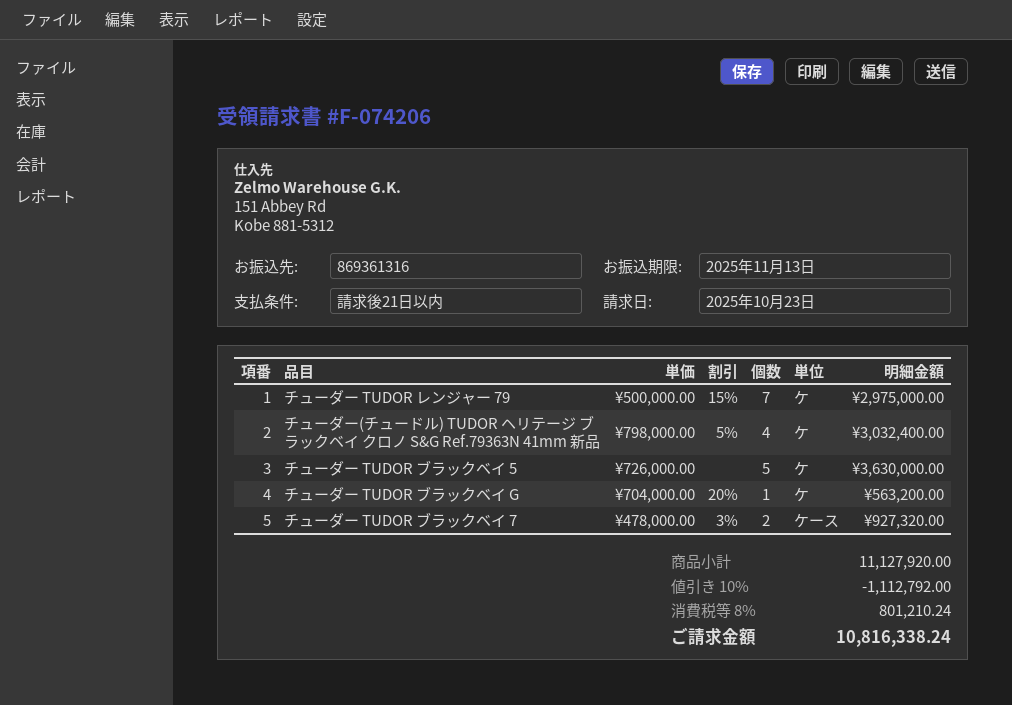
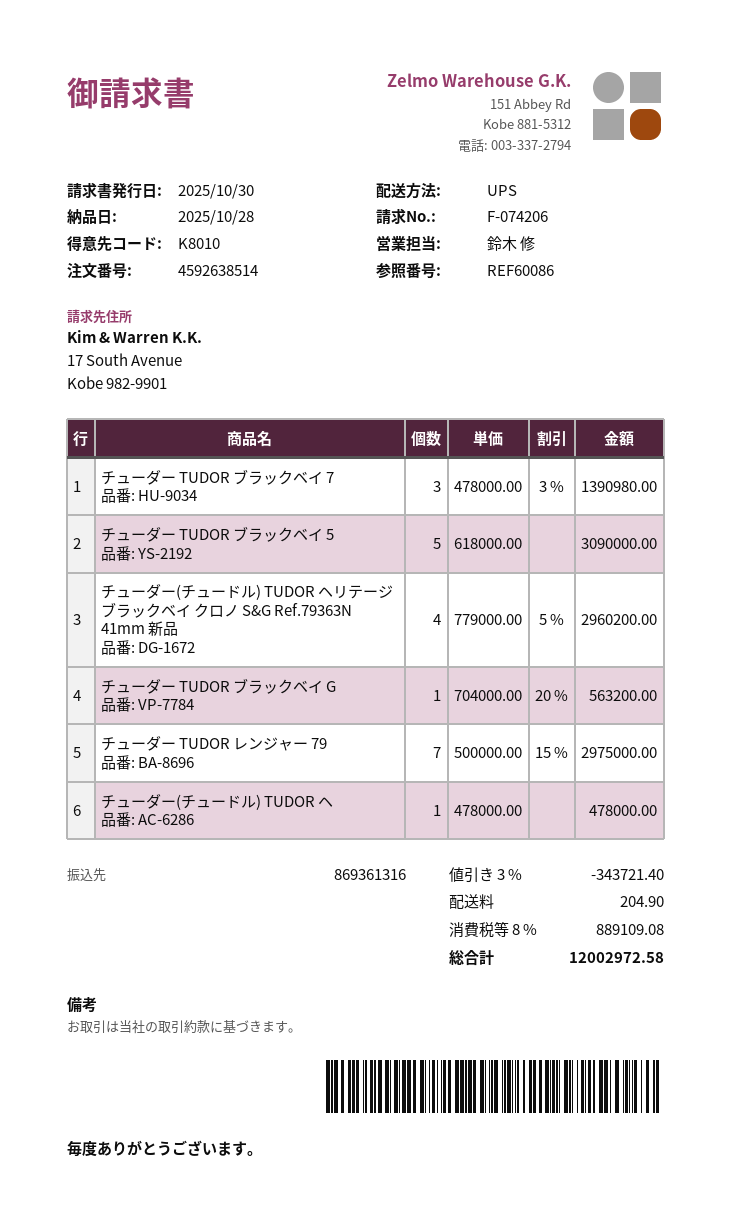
invoice date: 2025-10-23 -> 2025-10-30
チューダー(チュードル) TUDOR ヘリテージ ブラックベイ クロノ S&G Ref.79363N 41mm 新品: 4 x 798000.00 - 5% = 3032400.00 -> 4 x 779000.00 - 5% = 2960200.00
チューダー TUDOR ブラックベイ 5: 5 x 726000.00 = 3630000.00 -> 5 x 618000.00 = 3090000.00
チューダー TUDOR ブラックベイ 7: 2 x 478000.00 - 3% = 927320.00 -> 3 x 478000.00 - 3% = 1390980.00
チューダー(チュードル) TUDOR ヘ: none -> 1 x 478000.00 = 478000.00
discount: 10% = 1112792.00 -> 3% = 343721.40
shipping: none -> 204.90
tax: 8% = 801210.24 -> 8% = 889109.08
total: 10816338.24 -> 12002972.58

